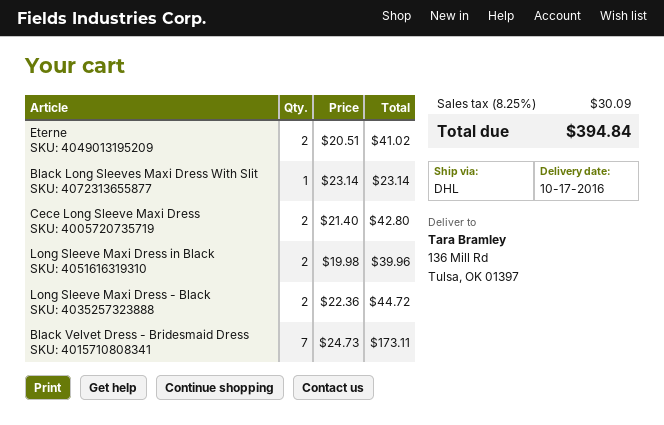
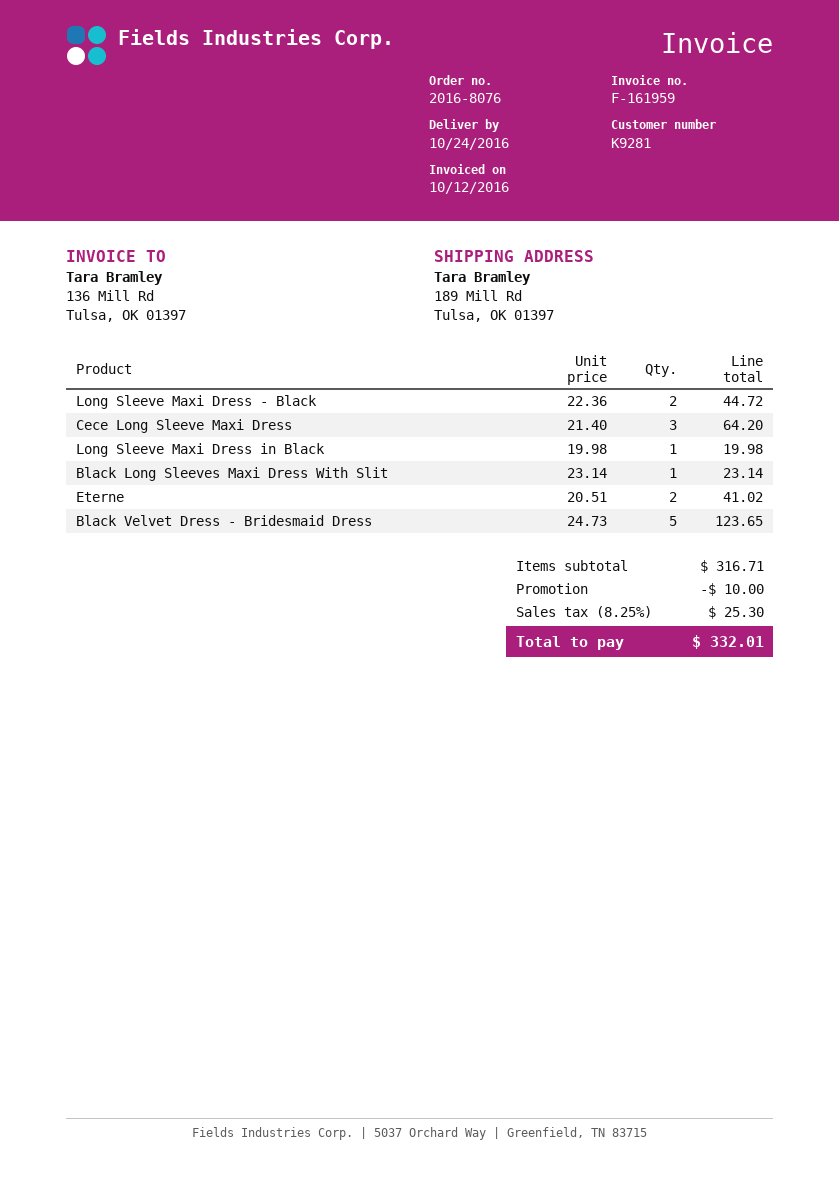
delivery date: 2016-10-17 -> 2016-10-24
ship to: 136 Mill Rd, Tulsa, OK 01397 -> 189 Mill Rd, Tulsa, OK 01397
Cece Long Sleeve Maxi Dress: 2 x 21.40 = 42.80 -> 3 x 21.40 = 64.20
Long Sleeve Maxi Dress in Black: 2 x 19.98 = 39.96 -> 1 x 19.98 = 19.98
Black Velvet Dress - Bridesmaid Dress: 7 x 24.73 = 173.11 -> 5 x 24.73 = 123.65
discount: none -> 10.00
tax: 8.25% = 30.09 -> 8.25% = 25.30
total: 394.84 -> 332.01

